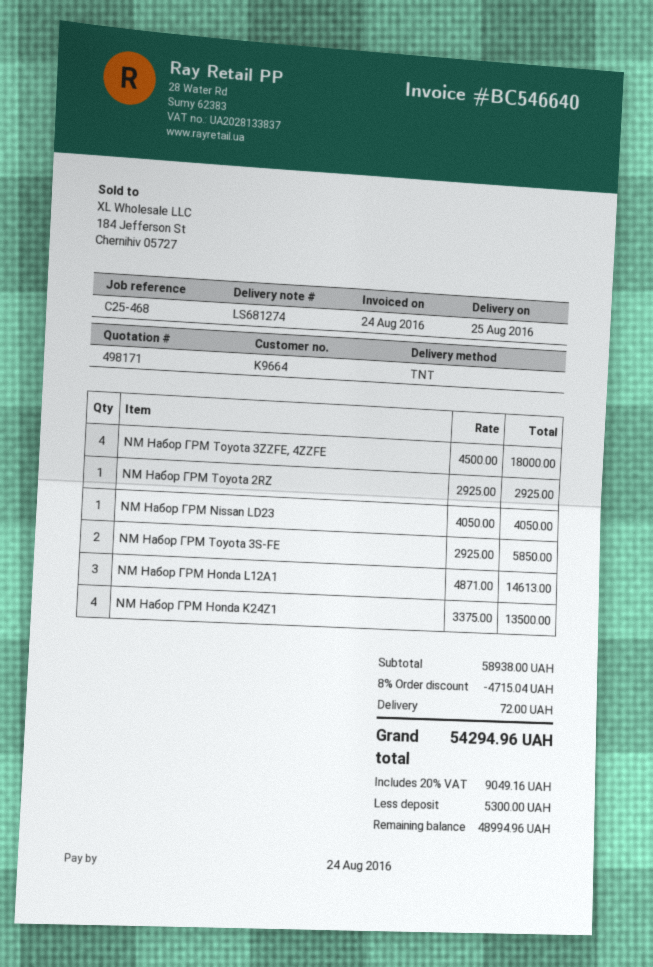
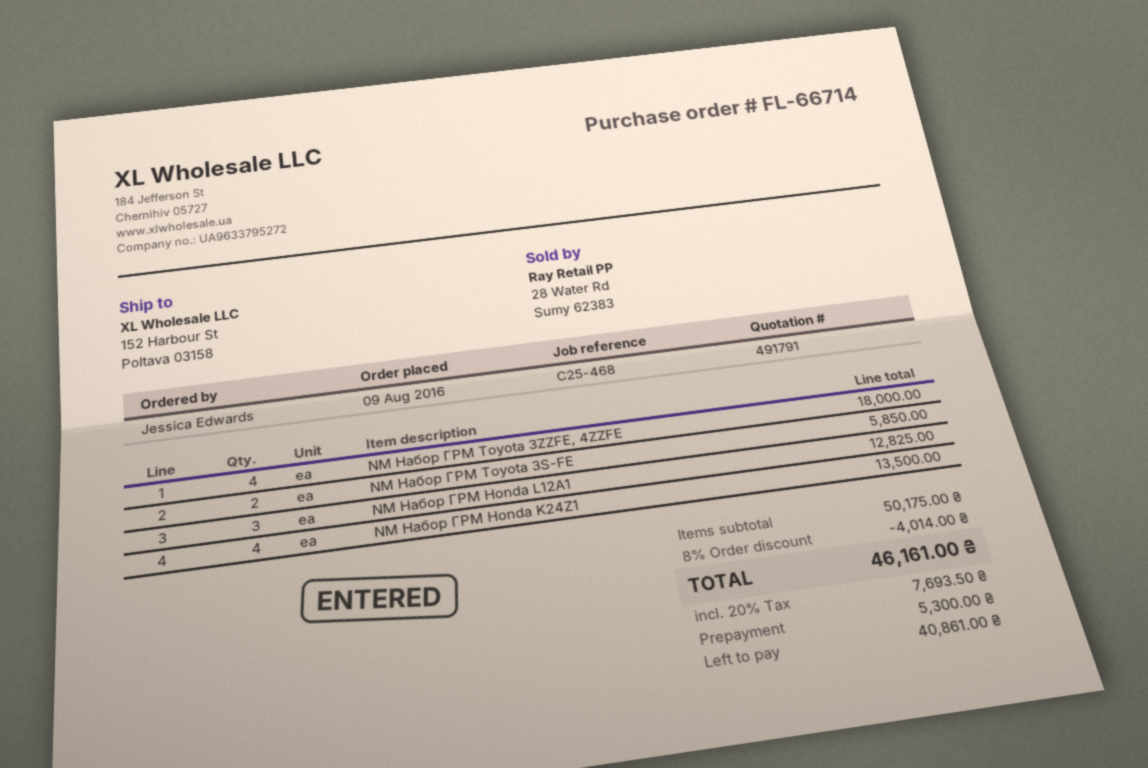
quote number: 498171 -> 491791
NM Набор ГРМ Toyota 2RZ: 1 for 2925.00 -> none
NM Набор ГРМ Nissan LD23: 1 for 4050.00 -> none
NM Набор ГРМ Honda L12A1: 3 for 14613.00 -> 3 for 12825.00
subtotal: 58938.00 -> 50175.00
discount: 8% = 4715.04 -> 8% = 4014.00
shipping: 72.00 -> none
tax: 20% = 9049.16 -> 20% = 7693.50
total: 54294.96 -> 46161.00
balance: 48994.96 -> 40861.00

